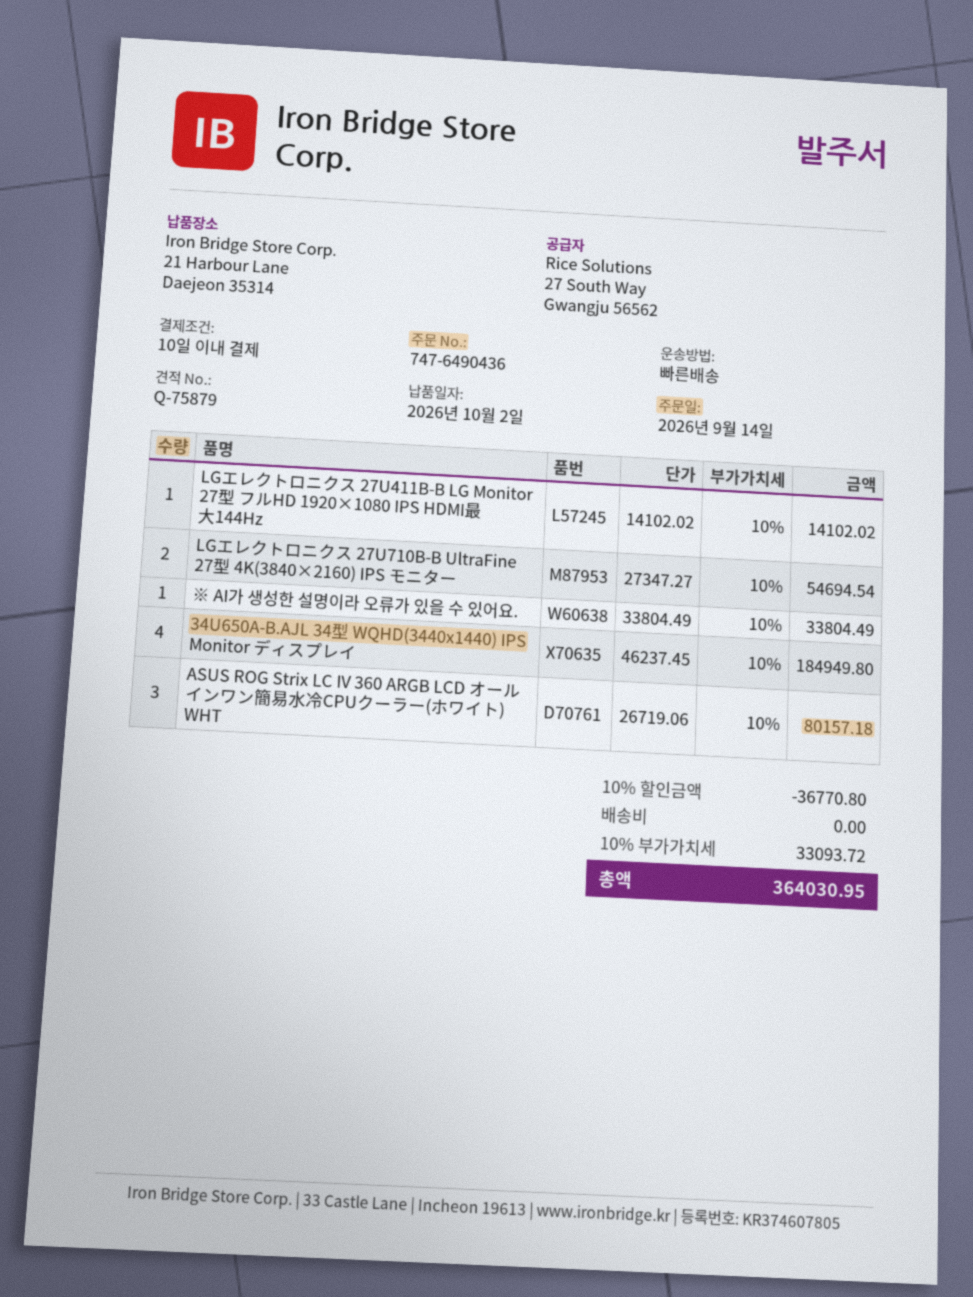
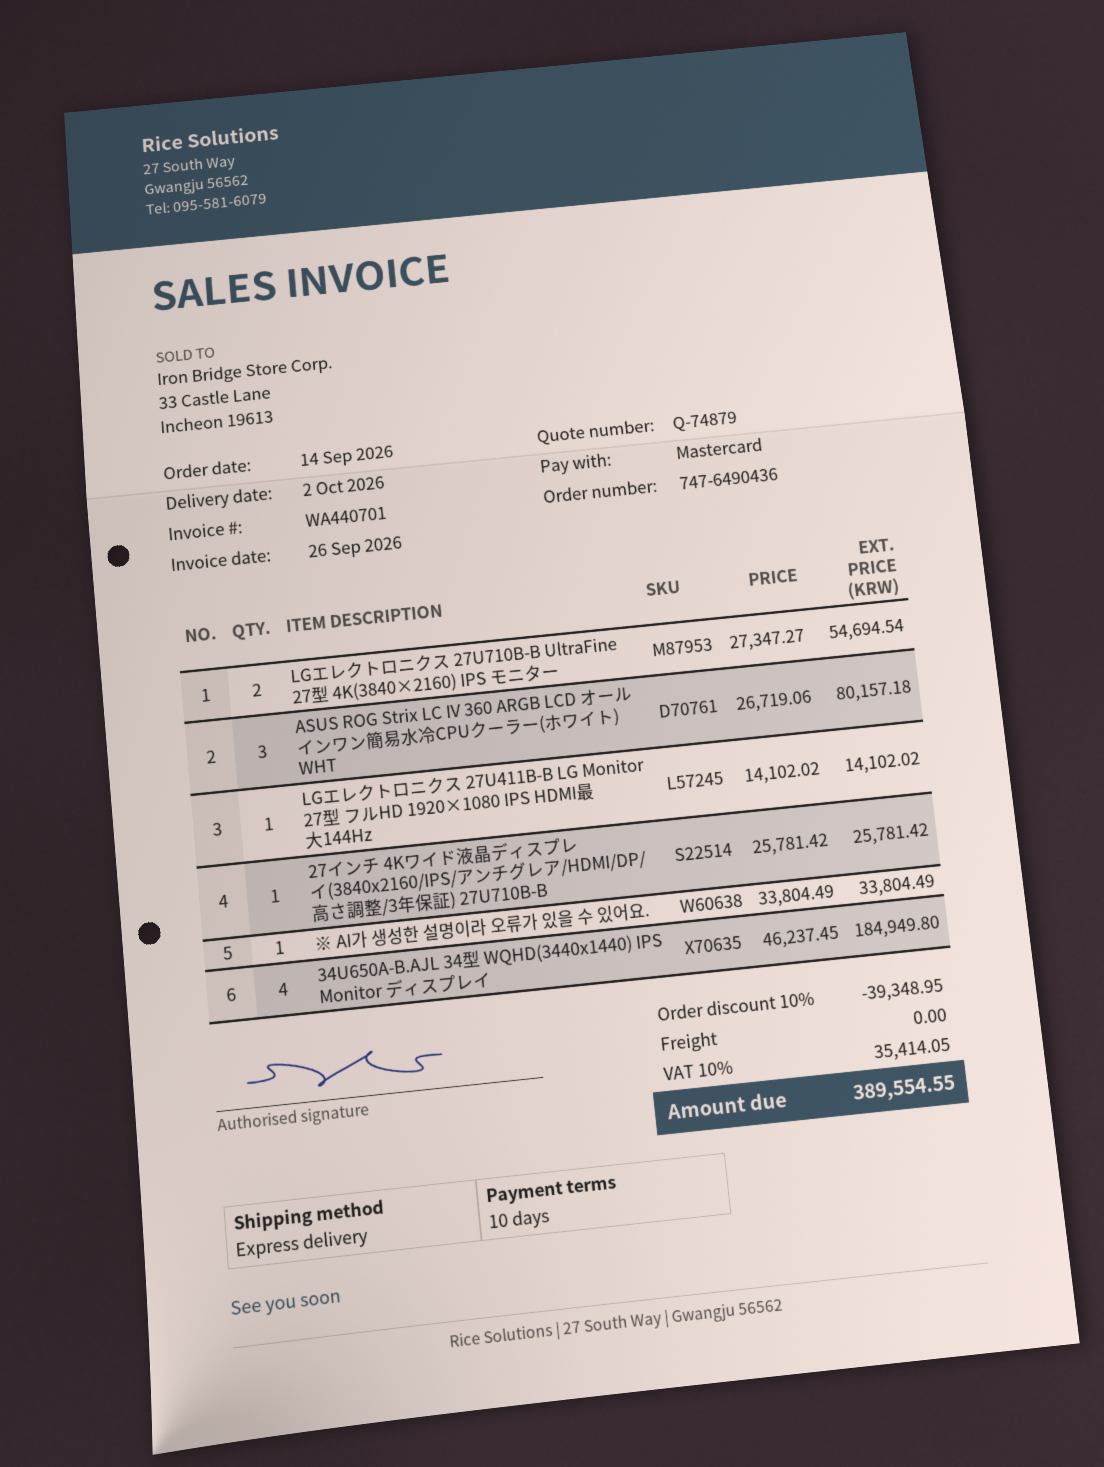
quote number: Q-75879 -> Q-74879
27インチ 4Kワイド液晶ディスプレイ(3840x2160/IPS/アンチグレア/HDMI/DP/高さ調整/3年保証) 27U710B-B: none -> 1 x 25781.42 = 25781.42
discount: 10% = 36770.80 -> 10% = 39348.95
tax: 10% = 33093.72 -> 10% = 35414.05
total: 364030.95 -> 389554.55

